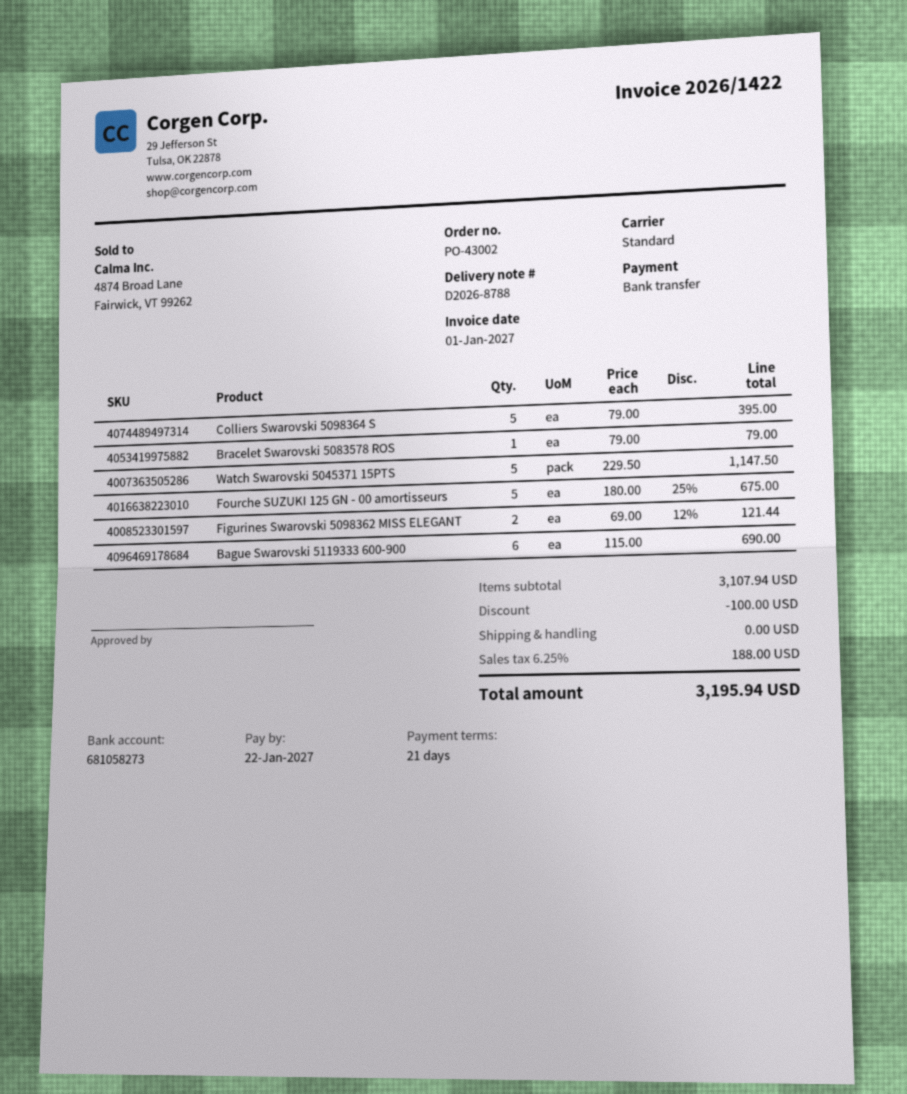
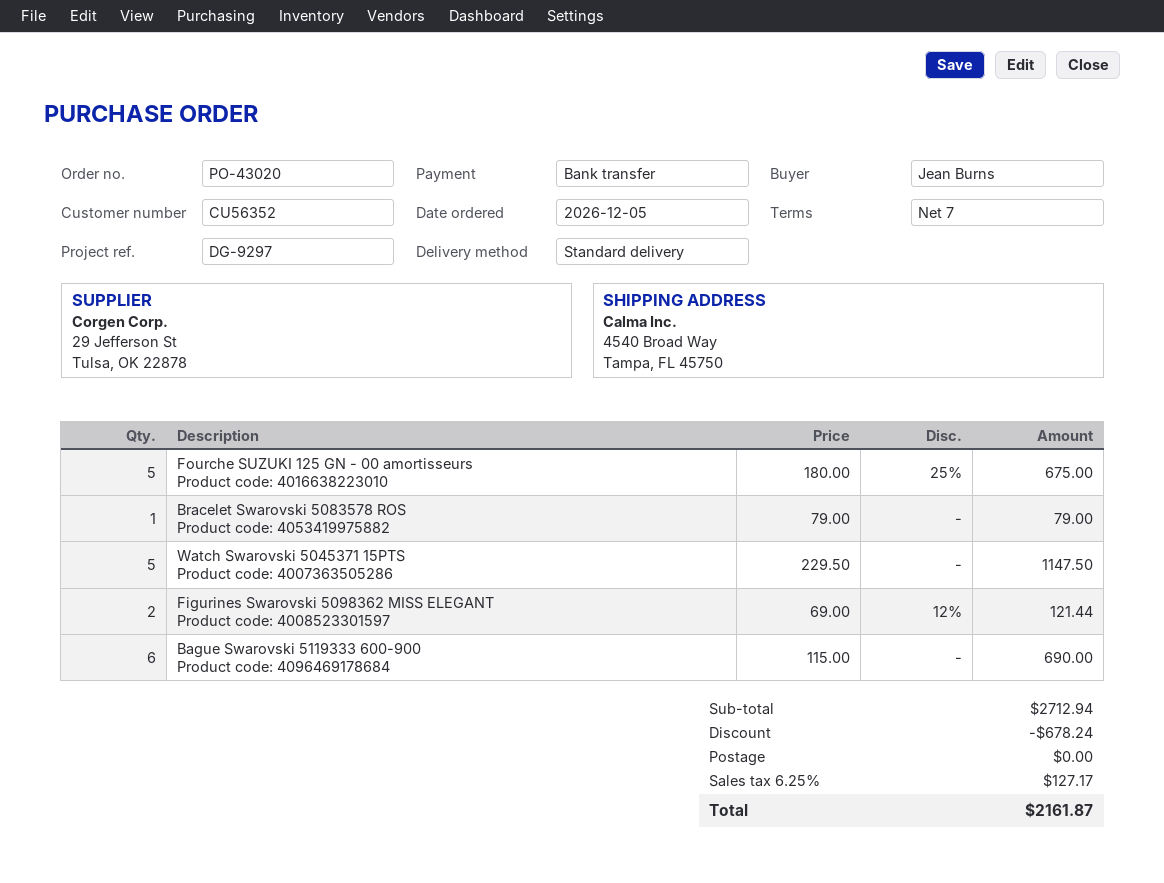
order number: PO-43002 -> PO-43020
payment terms: 21 days -> 7 days
Colliers Swarovski 5098364 S: 5 x 79.00 = 395.00 -> none
subtotal: 3107.94 -> 2712.94
discount: 100.00 -> 678.24
tax: 6.25% = 188.00 -> 6.25% = 127.17
total: 3195.94 -> 2161.87

